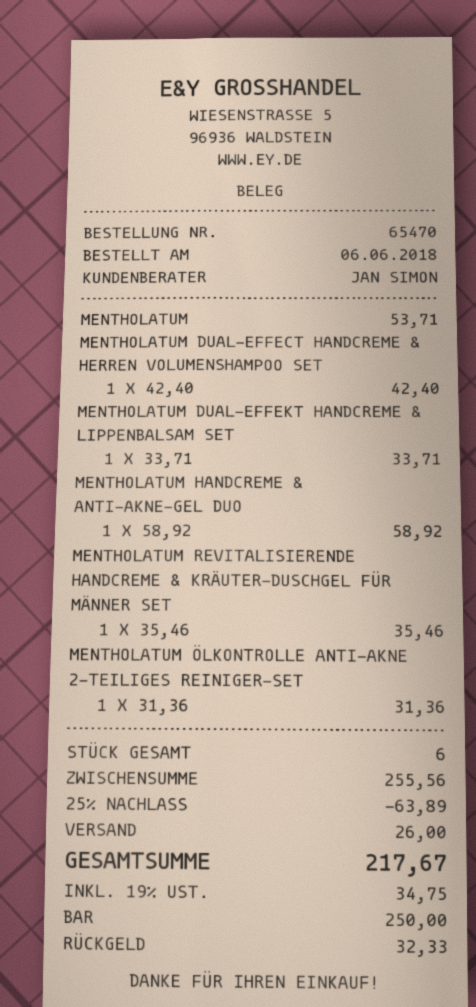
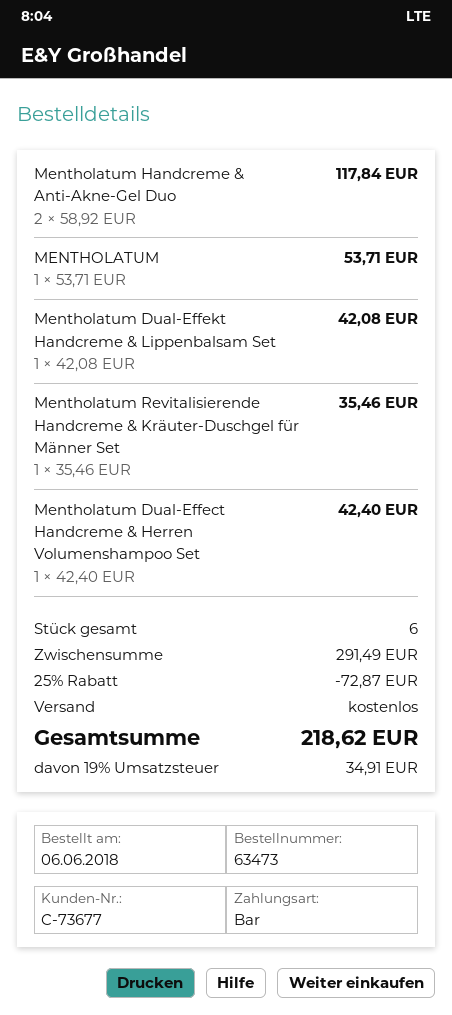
order number: 65470 -> 63473
MENTHOLATUM DUAL-EFFEKT HANDCREME & LIPPENBALSAM SET: 1 x 33.71 = 33.71 -> 1 x 42.08 = 42.08
MENTHOLATUM HANDCREME & ANTI-AKNE-GEL DUO: 1 x 58.92 = 58.92 -> 2 x 58.92 = 117.84
MENTHOLATUM ÖLKONTROLLE ANTI-AKNE 2-TEILIGES REINIGER-SET: 1 x 31.36 = 31.36 -> none
subtotal: 255.56 -> 291.49
discount: 25% = 63.89 -> 25% = 72.87
shipping: 26.00 -> 0.00
tax: 19% = 34.75 -> 19% = 34.91
total: 217.67 -> 218.62

